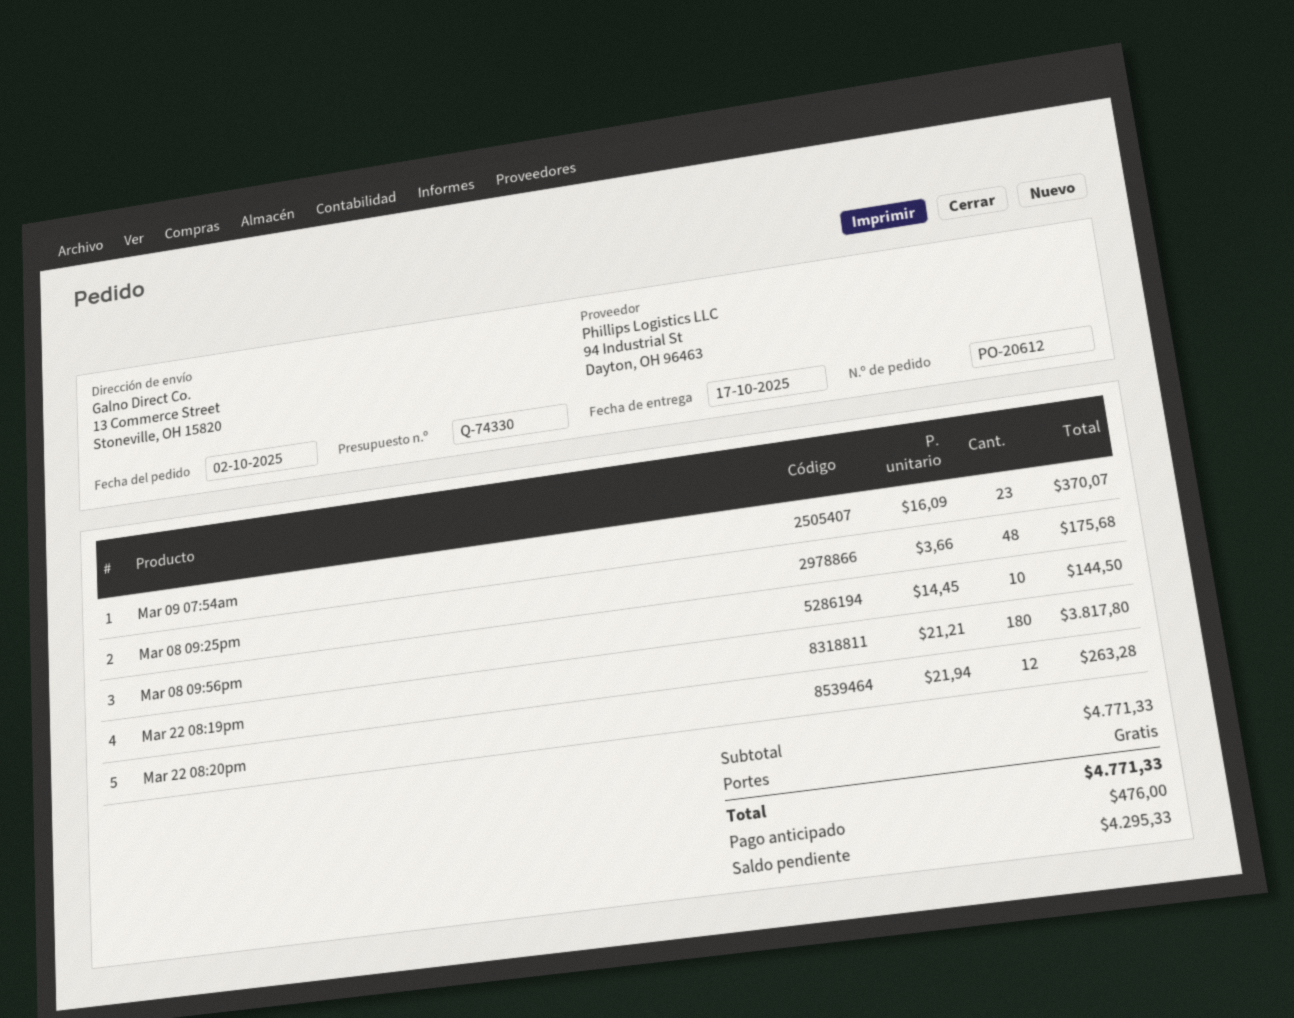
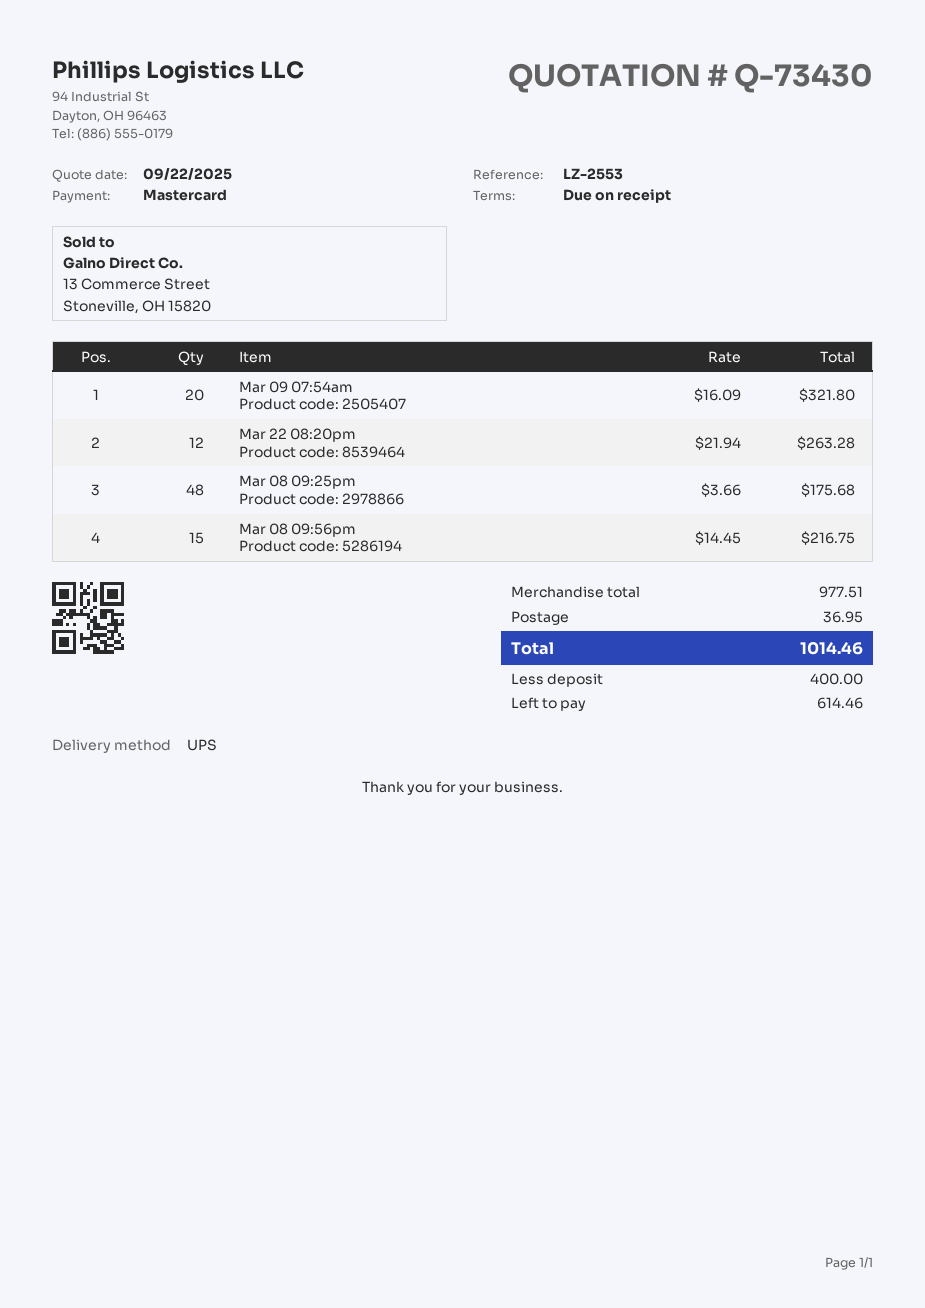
quote number: Q-74330 -> Q-73430
Mar 09 07:54am: 23 x 16.09 = 370.07 -> 20 x 16.09 = 321.80
Mar 08 09:56pm: 10 x 14.45 = 144.50 -> 15 x 14.45 = 216.75
Mar 22 08:19pm: 180 x 21.21 = 3817.80 -> none
subtotal: 4771.33 -> 977.51
shipping: 0.00 -> 36.95
total: 4771.33 -> 1014.46
deposit: 476.00 -> 400.00
balance: 4295.33 -> 614.46

